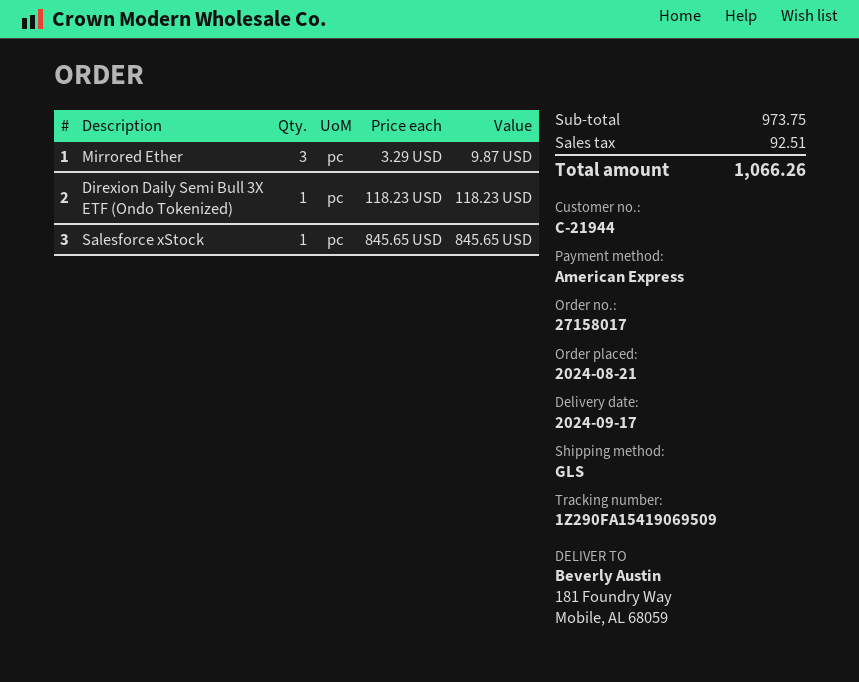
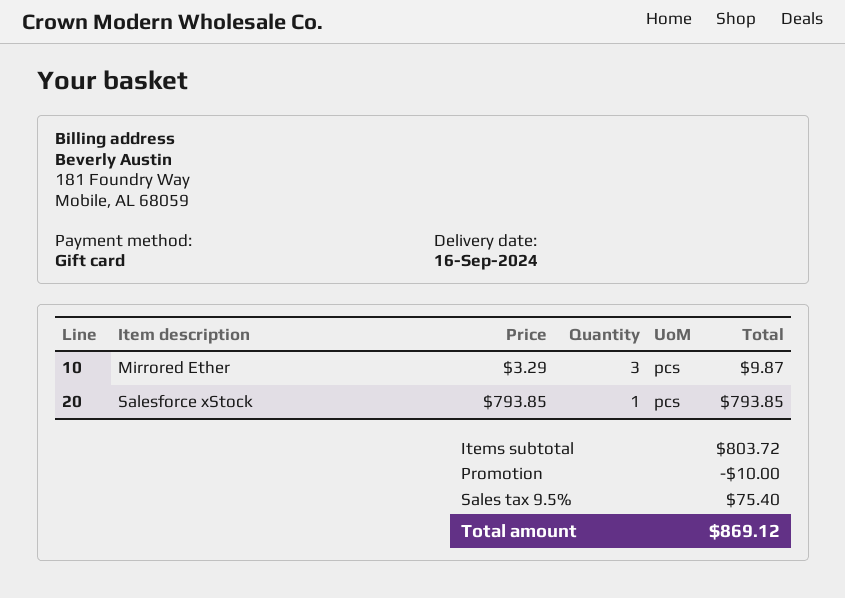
delivery date: 2024-09-17 -> 2024-09-16
payment method: American Express -> gift card
Direxion Daily Semi Bull 3X ETF (Ondo Tokenized): 1 x 118.23 = 118.23 -> none
Salesforce xStock: 1 x 845.65 = 845.65 -> 1 x 793.85 = 793.85
subtotal: 973.75 -> 803.72
discount: none -> 10.00
tax: 92.51 -> 75.40
total: 1066.26 -> 869.12

